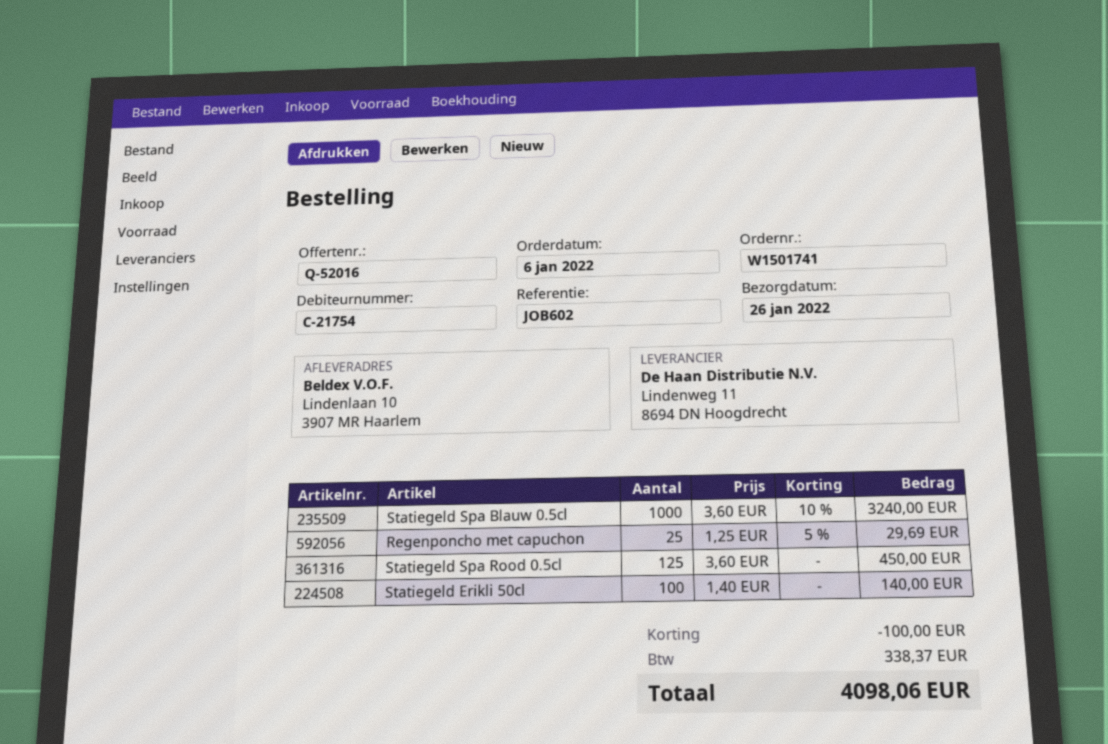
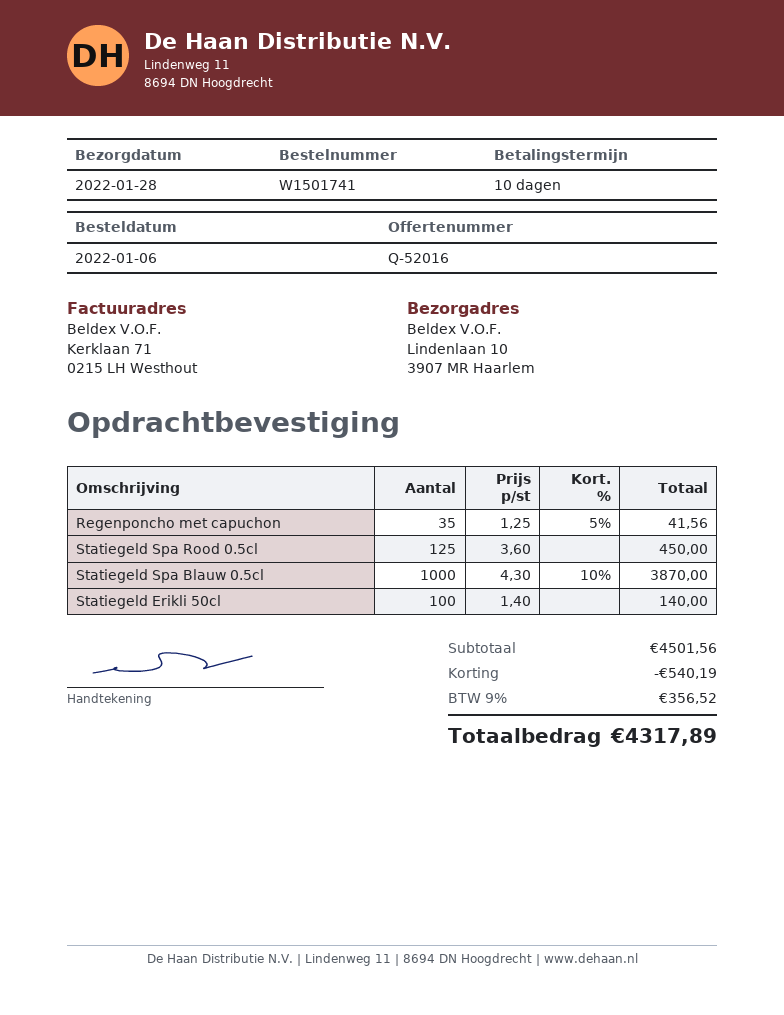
delivery date: 2022-01-26 -> 2022-01-28
Statiegeld Spa Blauw 0.5cl: 1000 x 3.60 - 10% = 3240.00 -> 1000 x 4.30 - 10% = 3870.00
Regenponcho met capuchon: 25 x 1.25 - 5% = 29.69 -> 35 x 1.25 - 5% = 41.56
discount: 100.00 -> 540.19
tax: 338.37 -> 356.52
total: 4098.06 -> 4317.89

